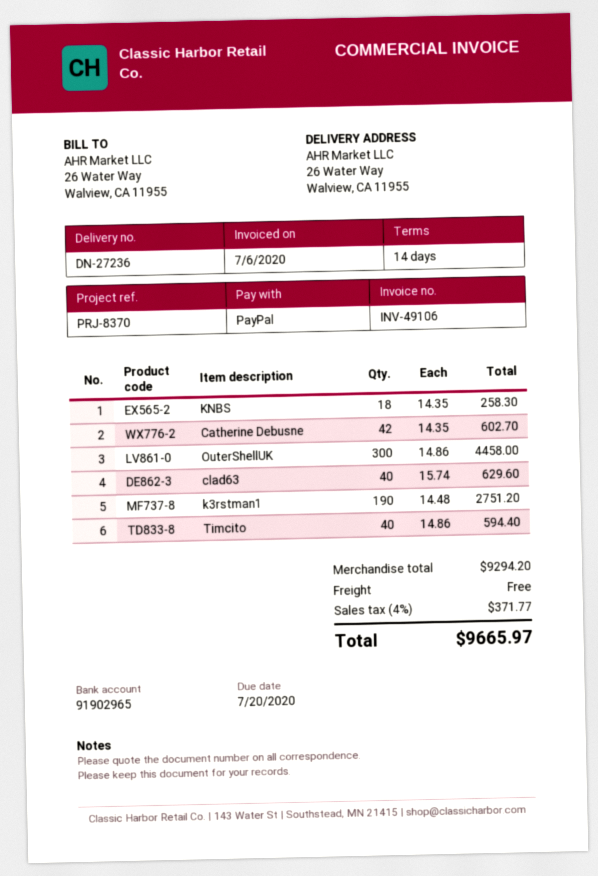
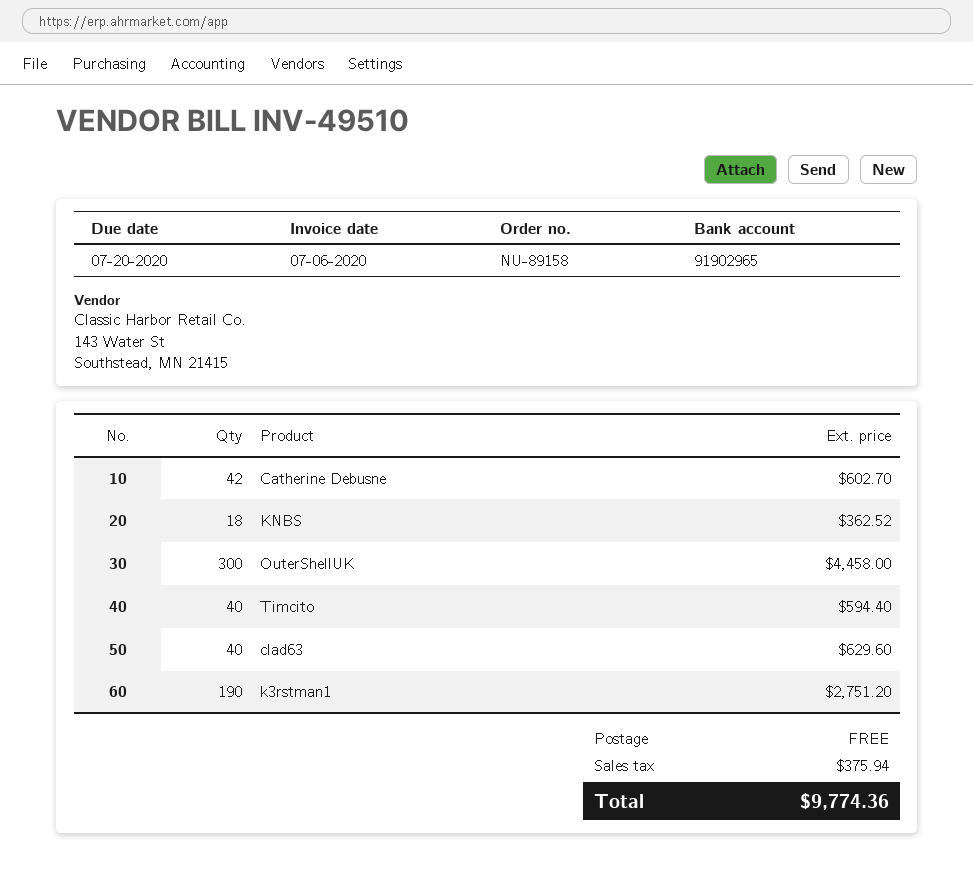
invoice number: INV-49106 -> INV-49510
KNBS: 18 for 258.30 -> 18 for 362.52
tax: 371.77 -> 375.94
total: 9665.97 -> 9774.36

